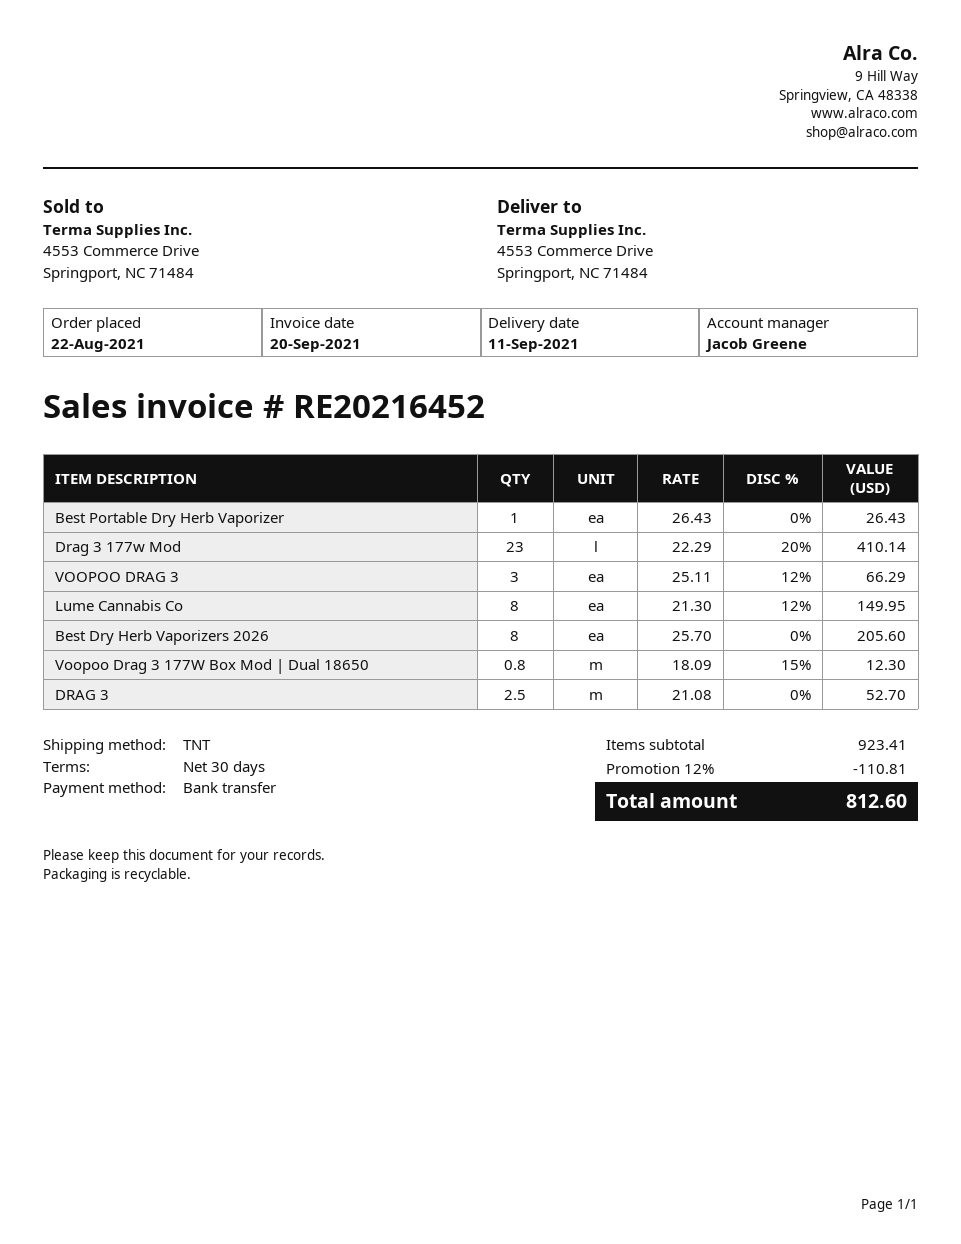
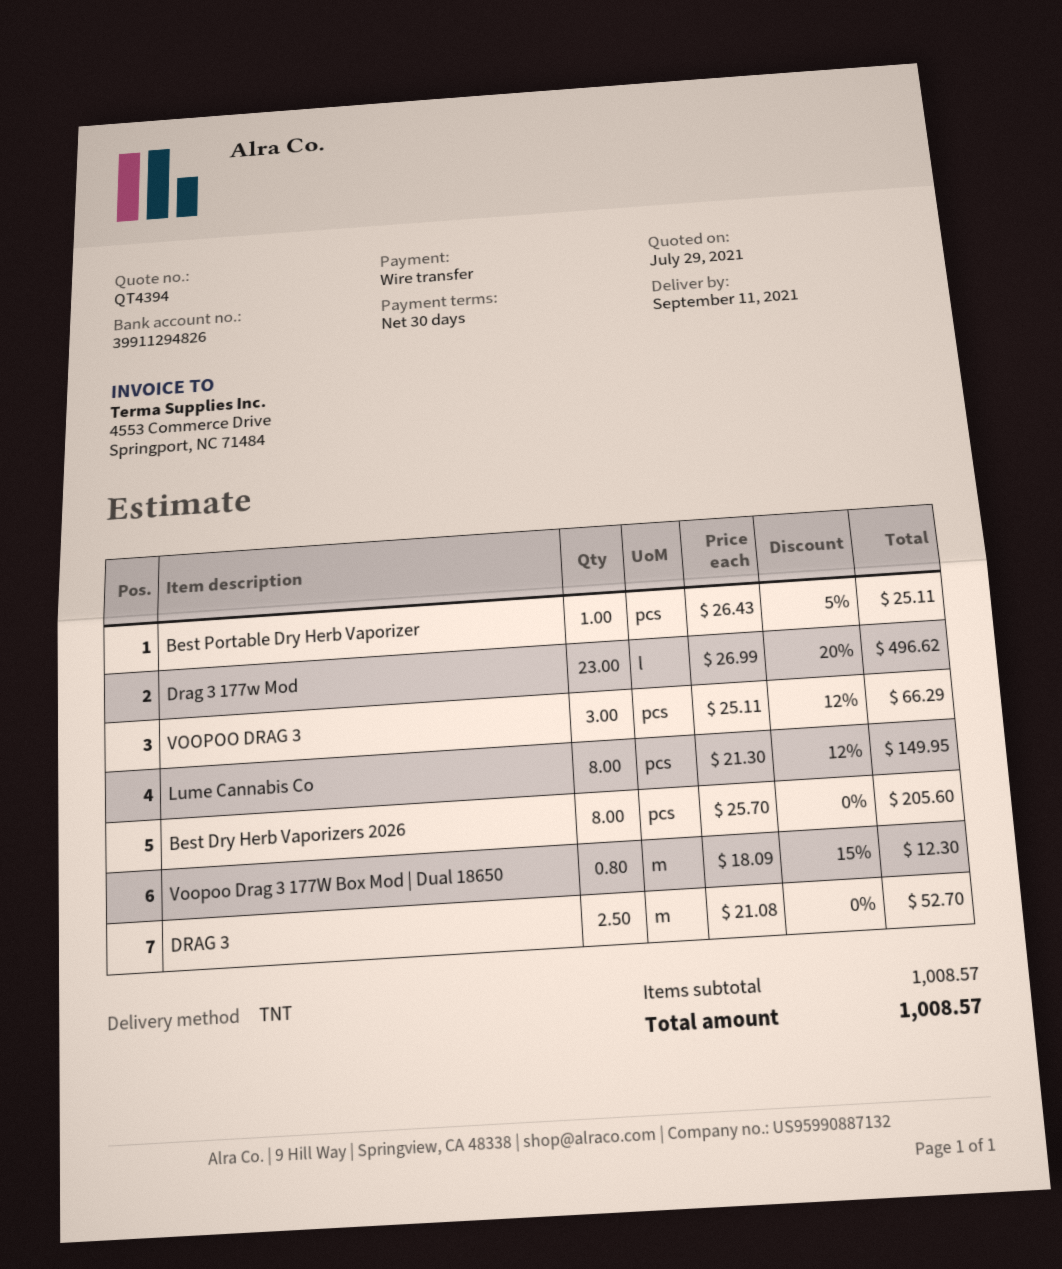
Best Portable Dry Herb Vaporizer: 1 x 26.43 = 26.43 -> 1 x 26.43 - 5% = 25.11
Drag 3 177w Mod: 23 x 22.29 - 20% = 410.14 -> 23 x 26.99 - 20% = 496.62
subtotal: 923.41 -> 1008.57
discount: 12% = 110.81 -> none
total: 812.60 -> 1008.57

